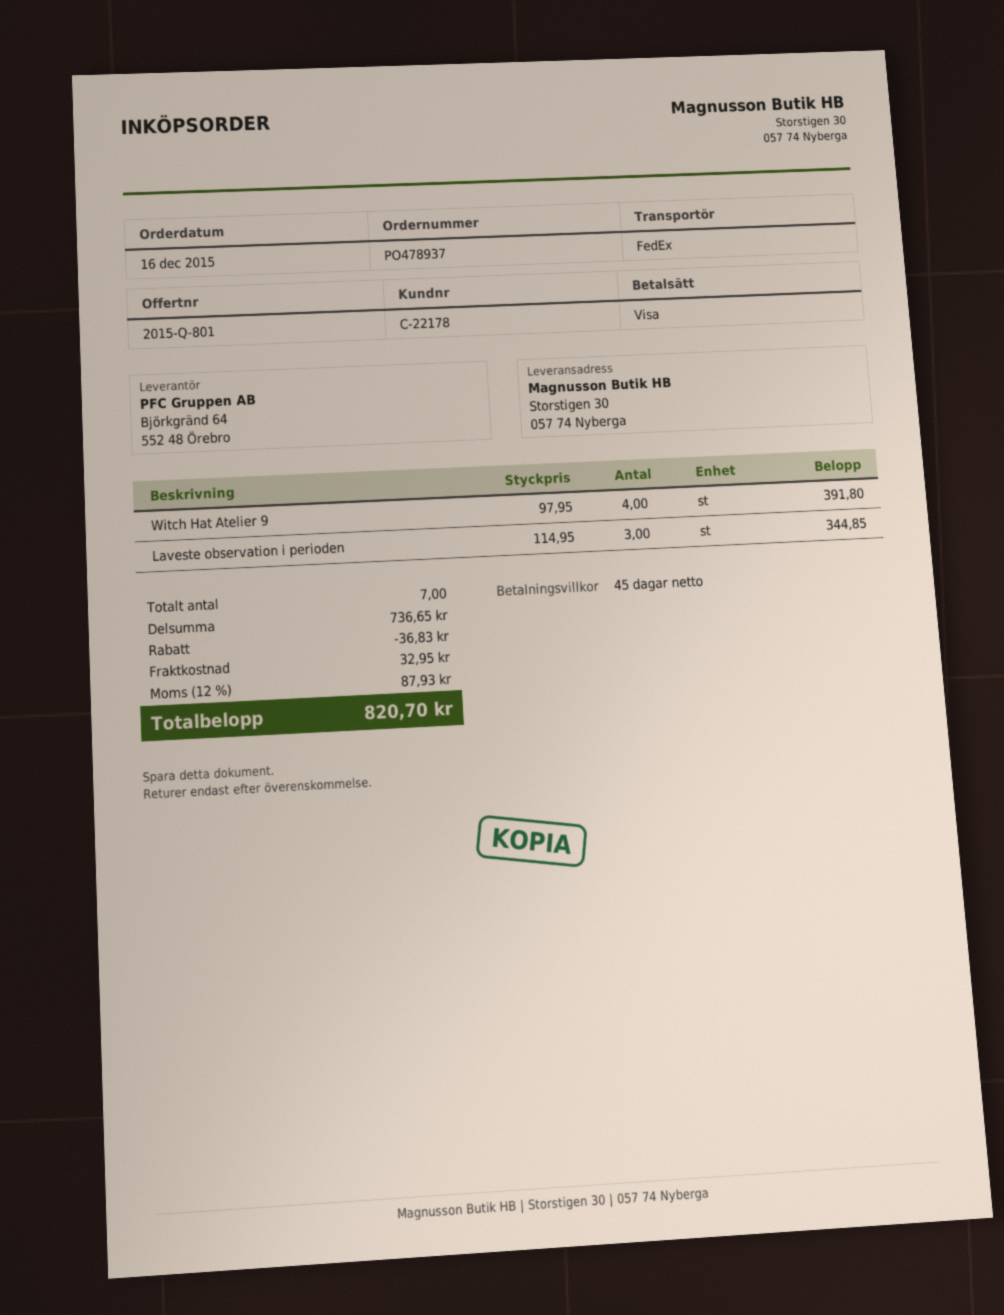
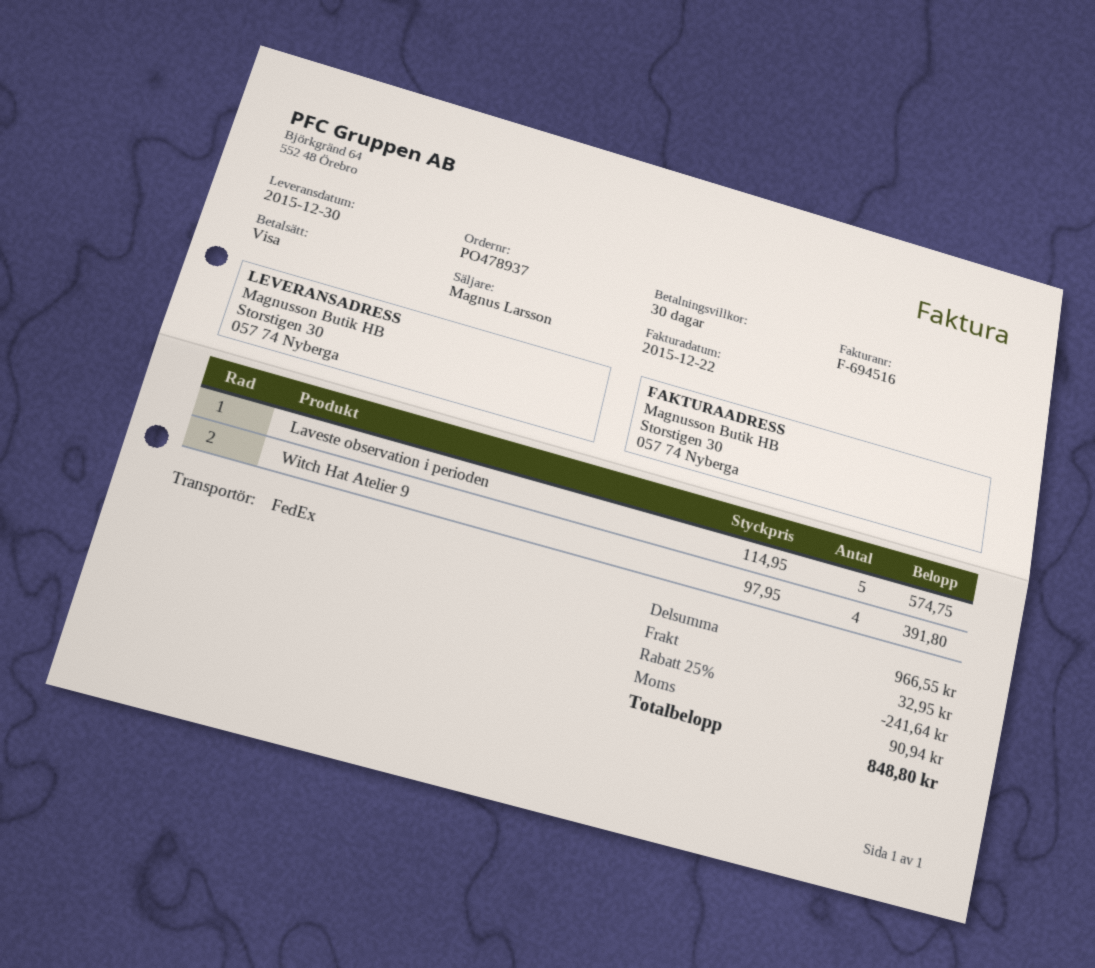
payment terms: 45 days -> 30 days
Laveste observation i perioden: 3 x 114.95 = 344.85 -> 5 x 114.95 = 574.75
subtotal: 736.65 -> 966.55
discount: 36.83 -> 241.64
tax: 87.93 -> 90.94
total: 820.70 -> 848.80

